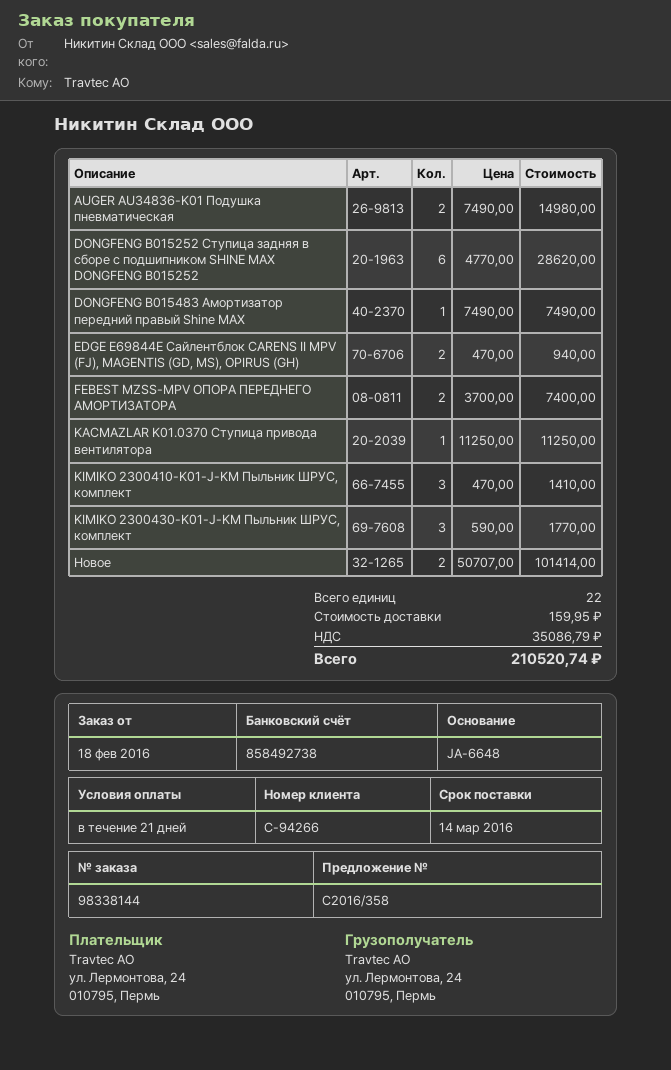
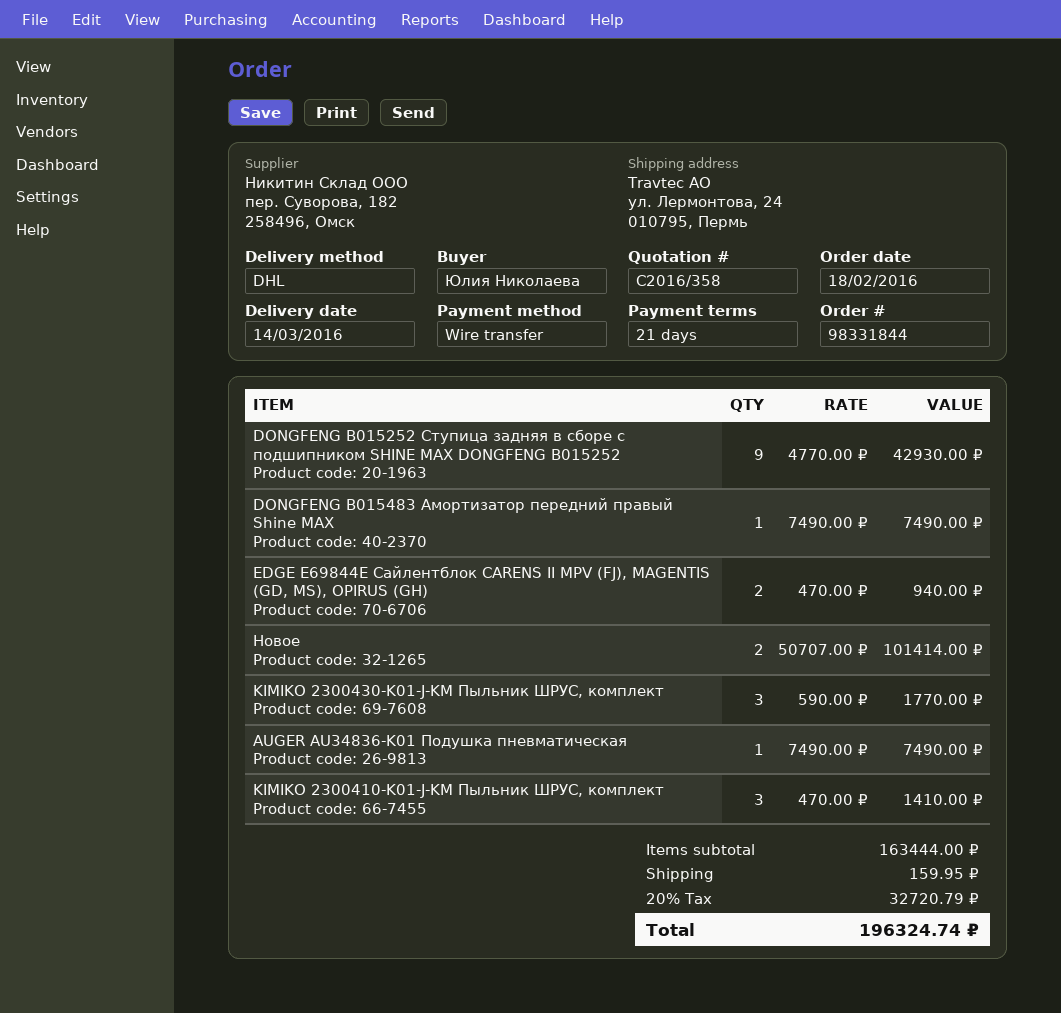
order number: 98338144 -> 98331844
AUGER AU34836-K01 Подушка пневматическая: 2 x 7490.00 = 14980.00 -> 1 x 7490.00 = 7490.00
DONGFENG B015252 Ступица задняя в сборе с подшипником SHINE MAX DONGFENG B015252: 6 x 4770.00 = 28620.00 -> 9 x 4770.00 = 42930.00
FEBEST MZSS-MPV ОПОРА ПЕРЕДНЕГО АМОРТИЗАТОРА: 2 x 3700.00 = 7400.00 -> none
KACMAZLAR K01.0370 Ступица привода вентилятора: 1 x 11250.00 = 11250.00 -> none
tax: 35086.79 -> 32720.79
total: 210520.74 -> 196324.74

